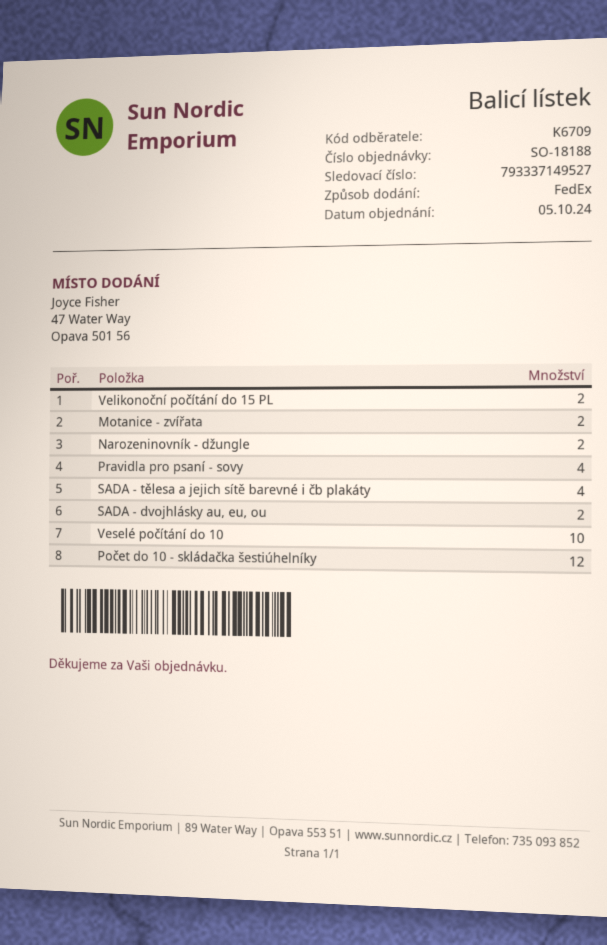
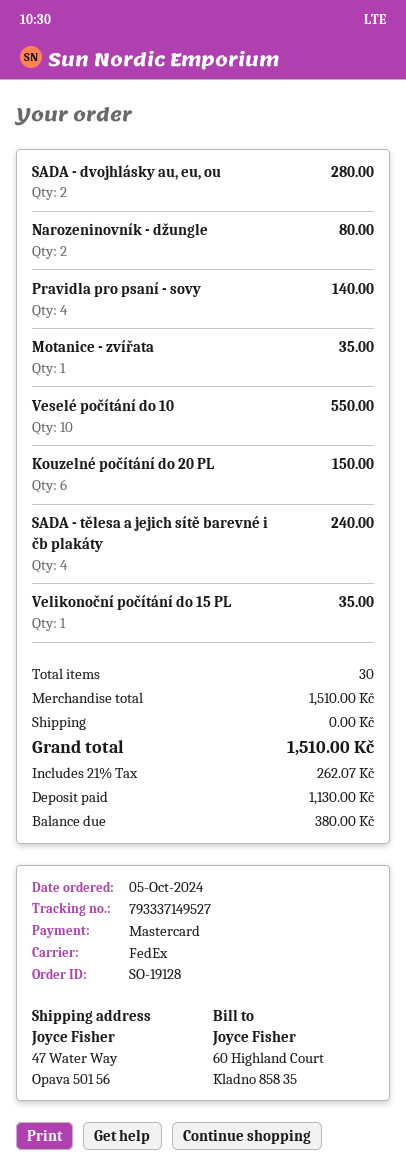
order number: SO-18188 -> SO-19128
Velikonoční počítání do 15 PL: 2 -> 1
Motanice - zvířata: 2 -> 1
Počet do 10 - skládačka šestiúhelníky: 12 -> none
Kouzelné počítání do 20 PL: none -> 6

